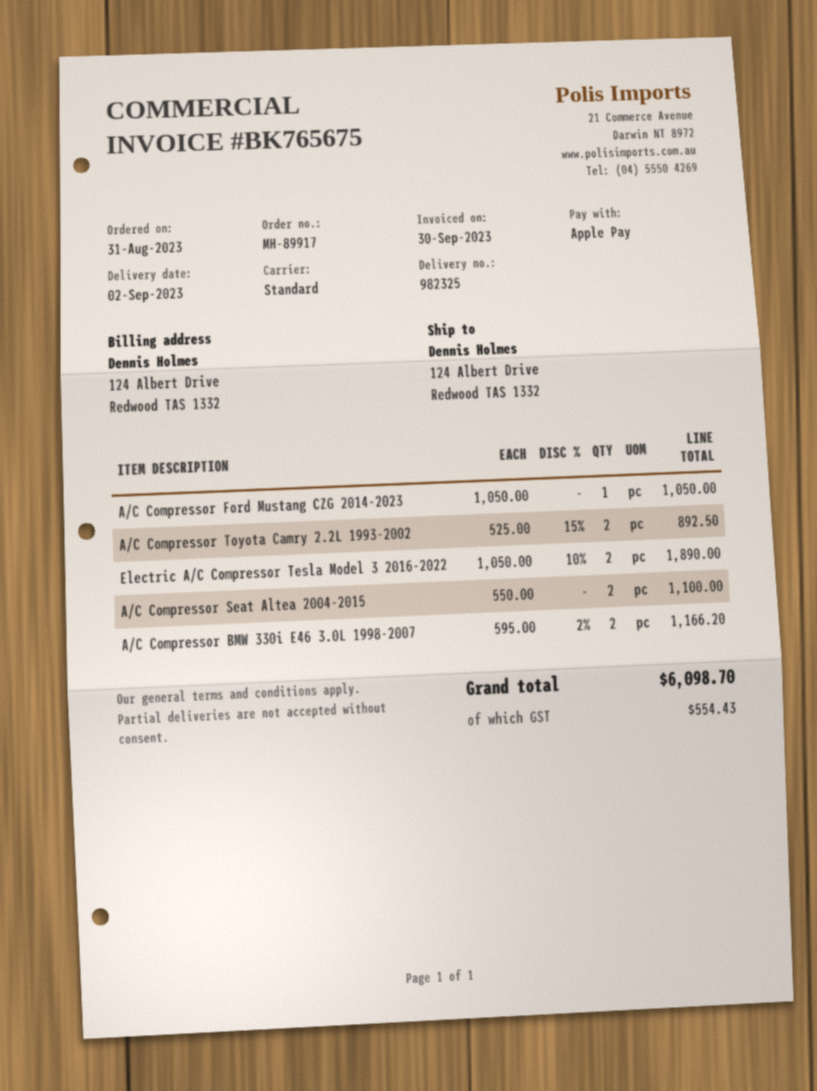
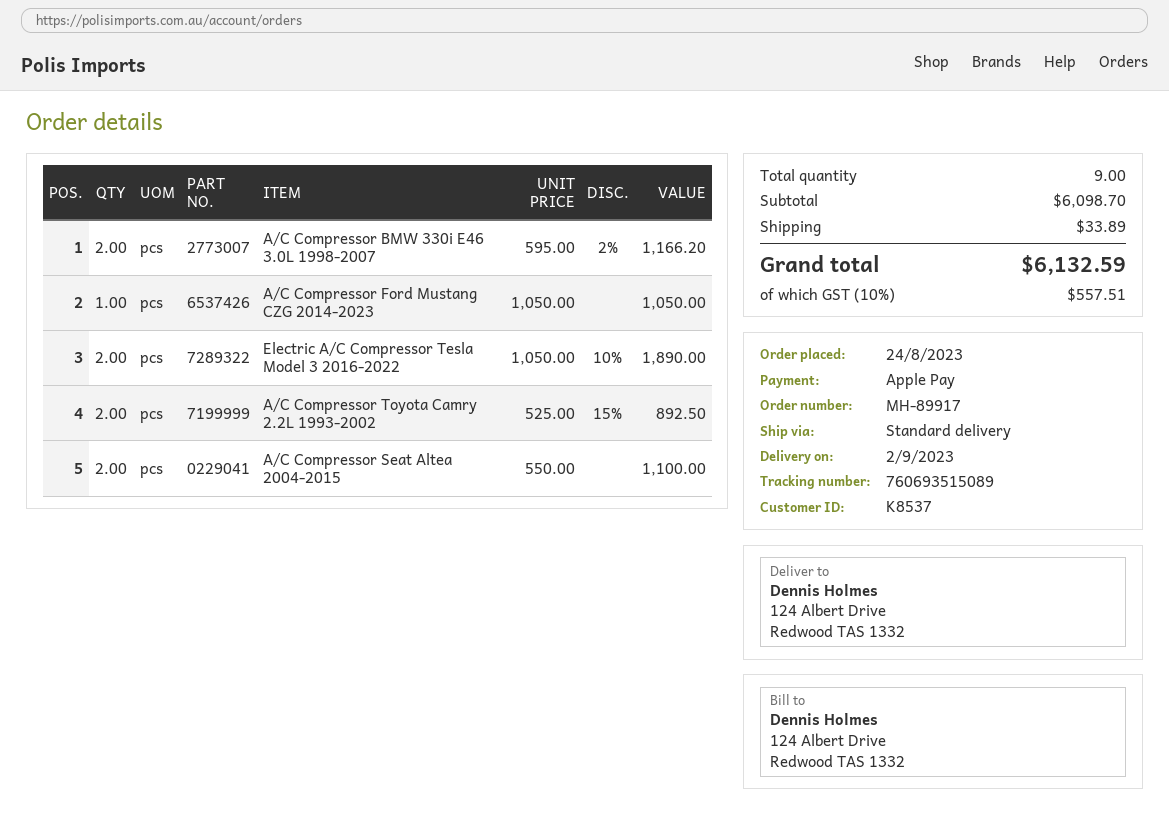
order date: 2023-08-31 -> 2023-08-24
shipping: none -> 33.89
tax: 554.43 -> 557.51
total: 6098.70 -> 6132.59

